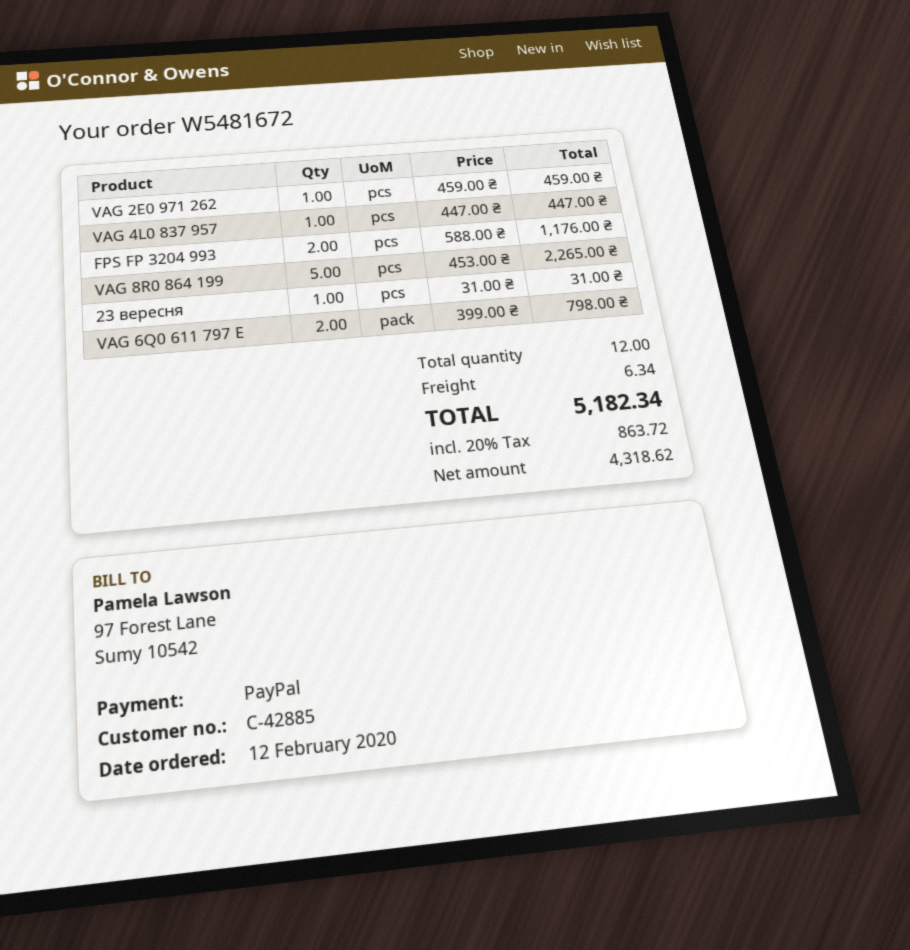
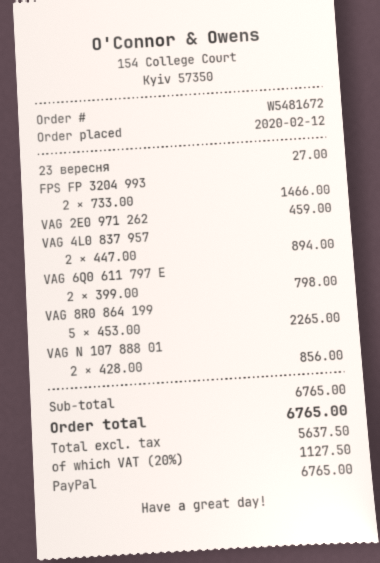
VAG 4L0 837 957: 1 x 447.00 = 447.00 -> 2 x 447.00 = 894.00
FPS FP 3204 993: 2 x 588.00 = 1176.00 -> 2 x 733.00 = 1466.00
23 вересня: 1 x 31.00 = 31.00 -> 1 x 27.00 = 27.00
VAG N 107 888 01: none -> 2 x 428.00 = 856.00
shipping: 6.34 -> none
net: 4318.62 -> 5637.50
tax: 20% = 863.72 -> 20% = 1127.50
total: 5182.34 -> 6765.00

